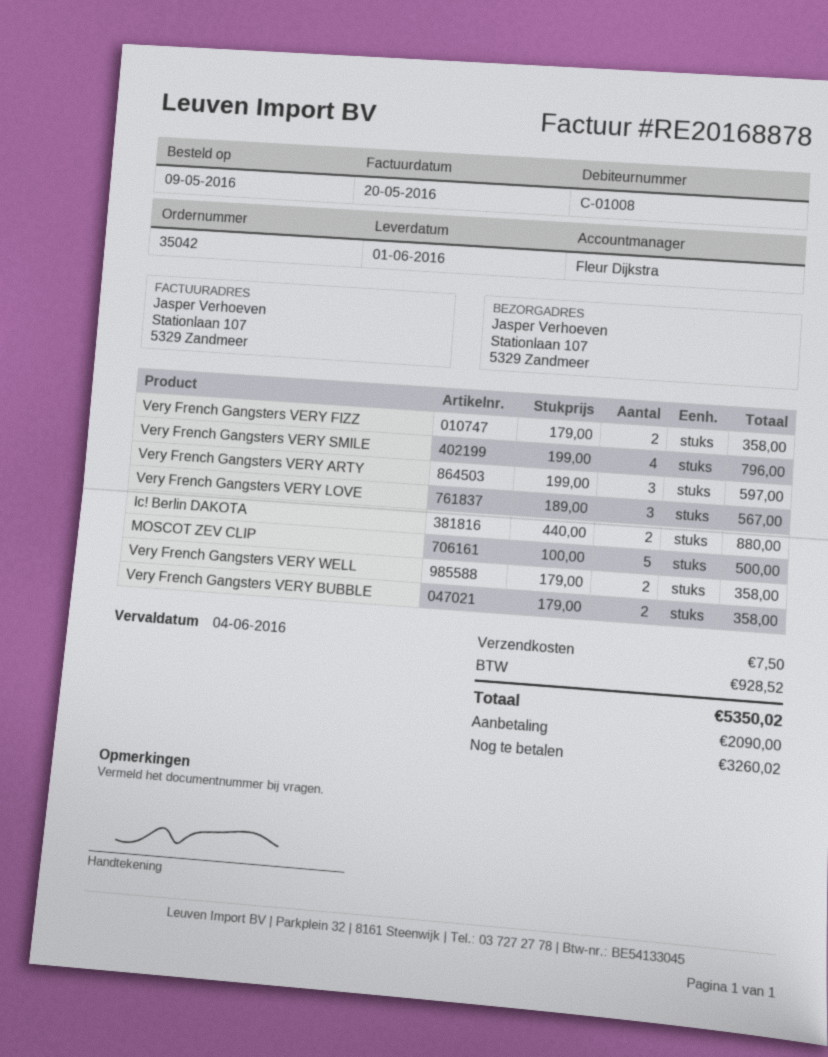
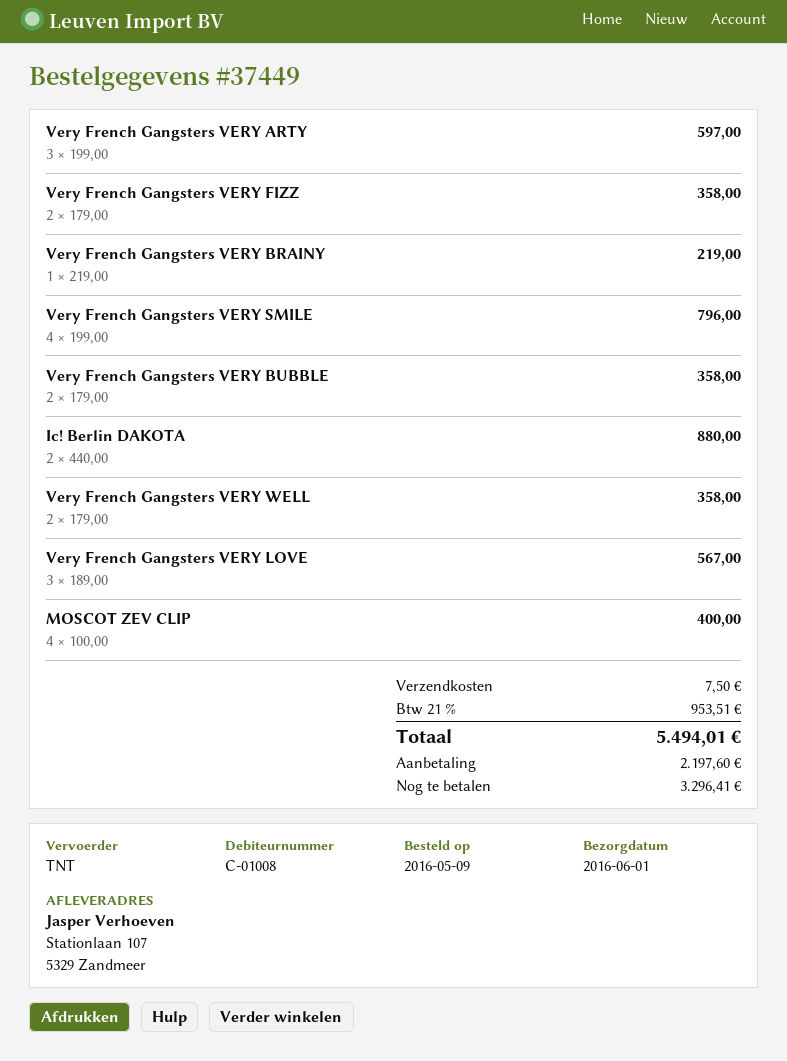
order number: 35042 -> 37449
MOSCOT ZEV CLIP: 5 x 100.00 = 500.00 -> 4 x 100.00 = 400.00
Very French Gangsters VERY BRAINY: none -> 1 x 219.00 = 219.00
tax: 928.52 -> 953.51
total: 5350.02 -> 5494.01
deposit: 2090.00 -> 2197.60
balance: 3260.02 -> 3296.41

